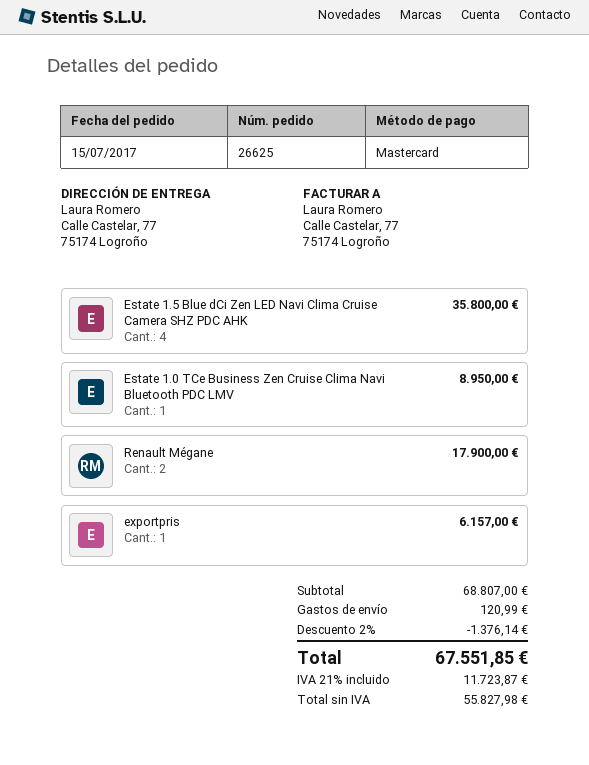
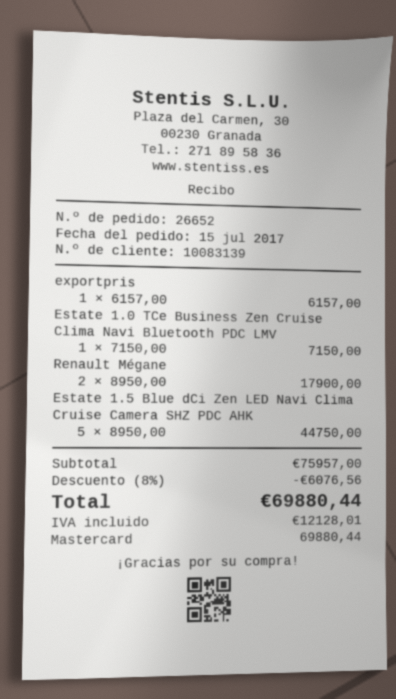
order number: 26625 -> 26652
Estate 1.5 Blue dCi Zen LED Navi Clima Cruise Camera SHZ PDC AHK: 4 for 35800.00 -> 5 for 44750.00
Estate 1.0 TCe Business Zen Cruise Clima Navi Bluetooth PDC LMV: 1 for 8950.00 -> 1 for 7150.00
subtotal: 68807.00 -> 75957.00
discount: 2% = 1376.14 -> 8% = 6076.56
shipping: 120.99 -> none
tax: 11723.87 -> 12128.01
total: 67551.85 -> 69880.44

